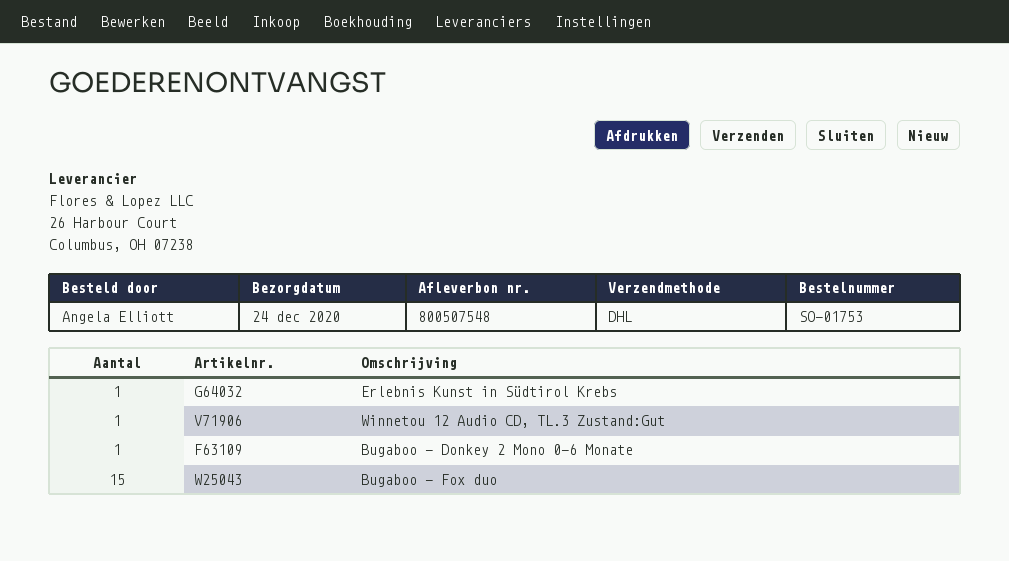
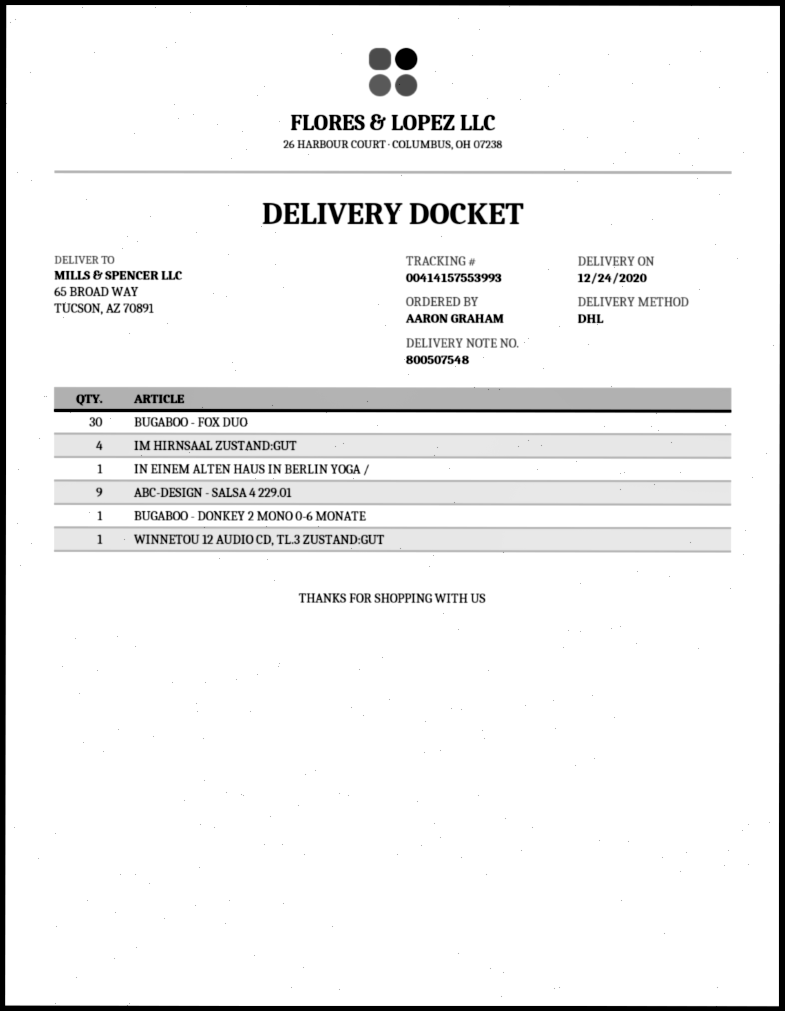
ordered by: Angela Elliott -> AARON GRAHAM
Erlebnis Kunst in Südtirol Krebs: 1 -> none
Bugaboo - Fox duo: 15 -> 30
IM HIRNSAAL ZUSTAND:GUT: none -> 4
IN EINEM ALTEN HAUS IN BERLIN YOGA /: none -> 1
ABC-DESIGN - SALSA 4 229.01: none -> 9

